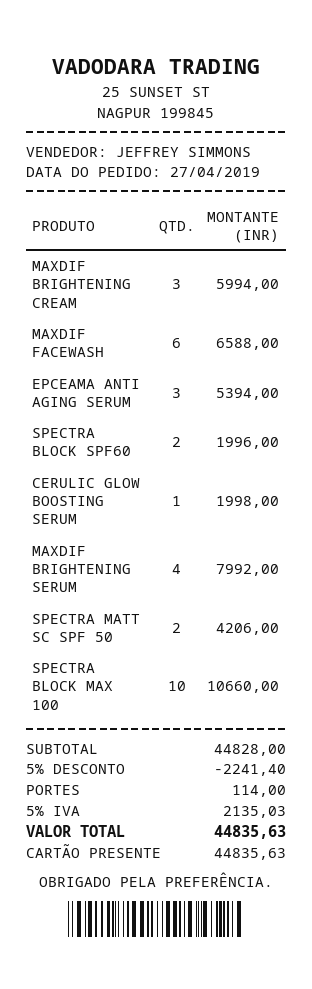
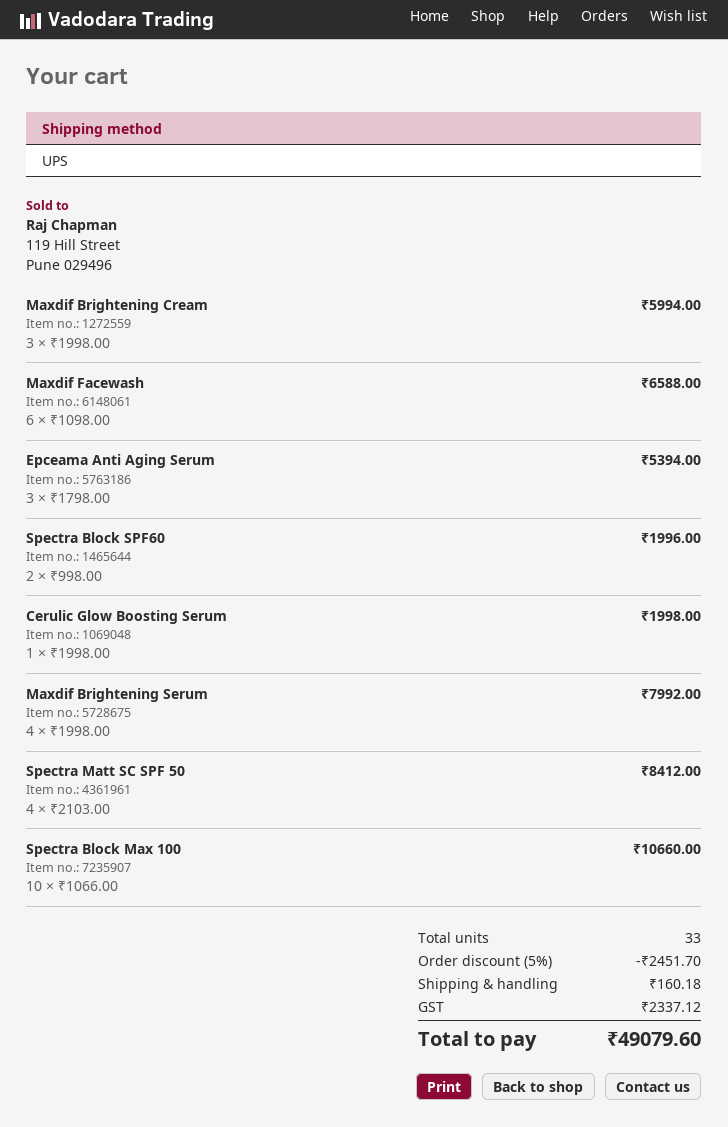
SPECTRA MATT SC SPF 50: 2 for 4206.00 -> 4 for 8412.00
discount: 5% = 2241.40 -> 5% = 2451.70
shipping: 114.00 -> 160.18
tax: 2135.03 -> 2337.12
total: 44835.63 -> 49079.60

